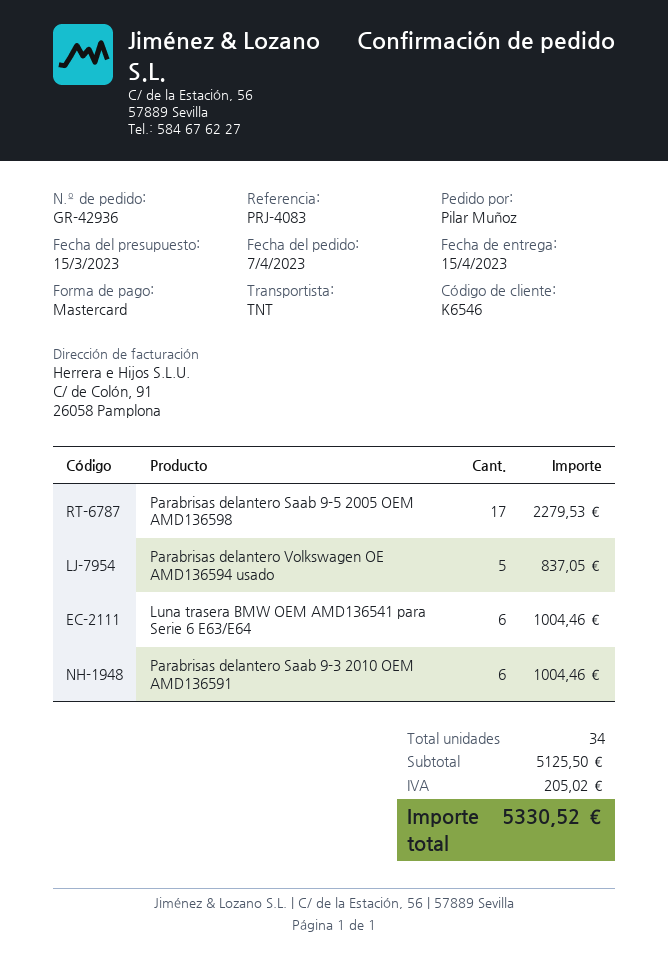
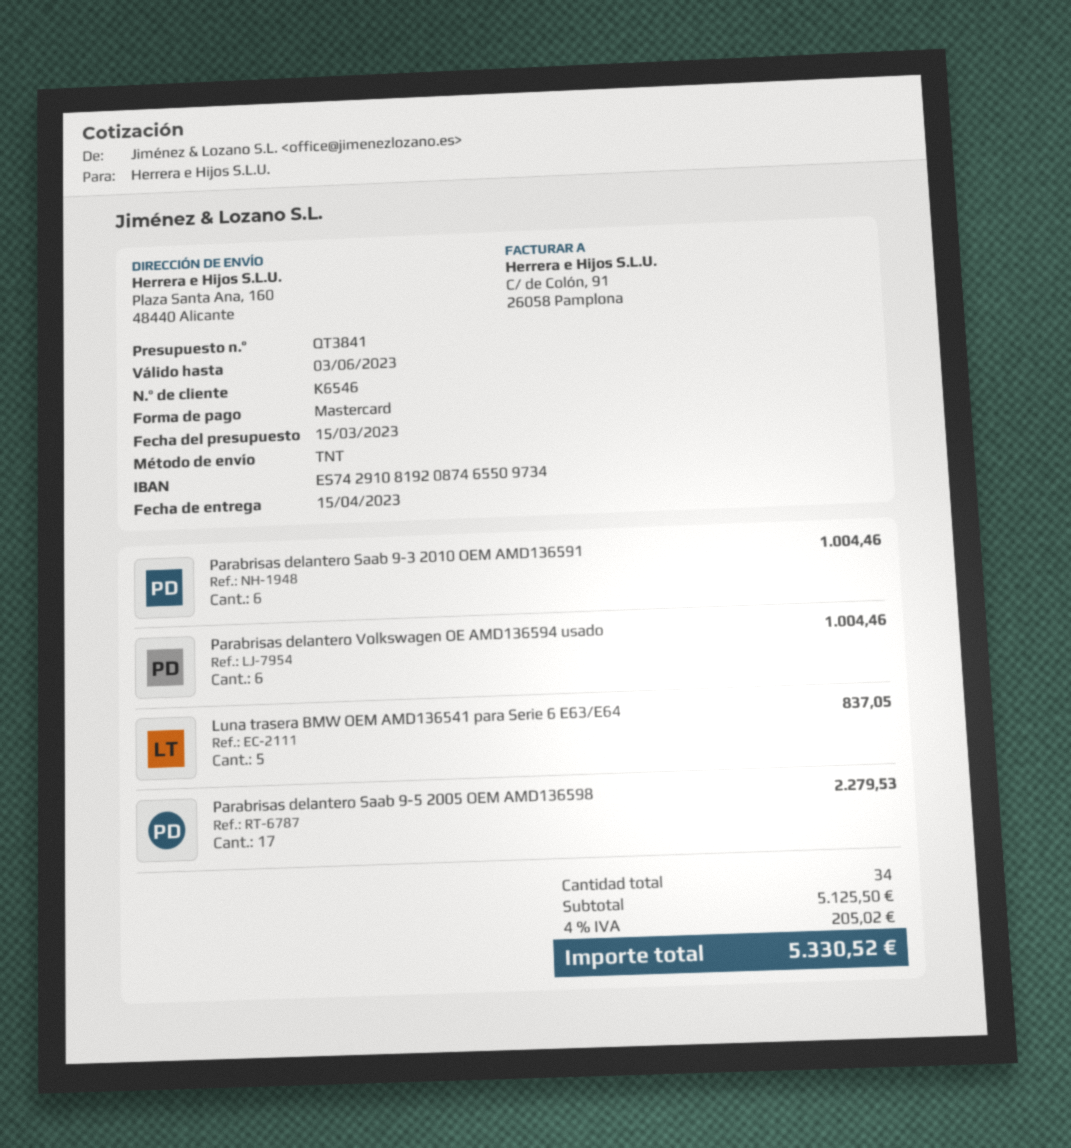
Parabrisas delantero Volkswagen OE AMD136594 usado: 5 for 837.05 -> 6 for 1004.46
Luna trasera BMW OEM AMD136541 para Serie 6 E63/E64: 6 for 1004.46 -> 5 for 837.05

